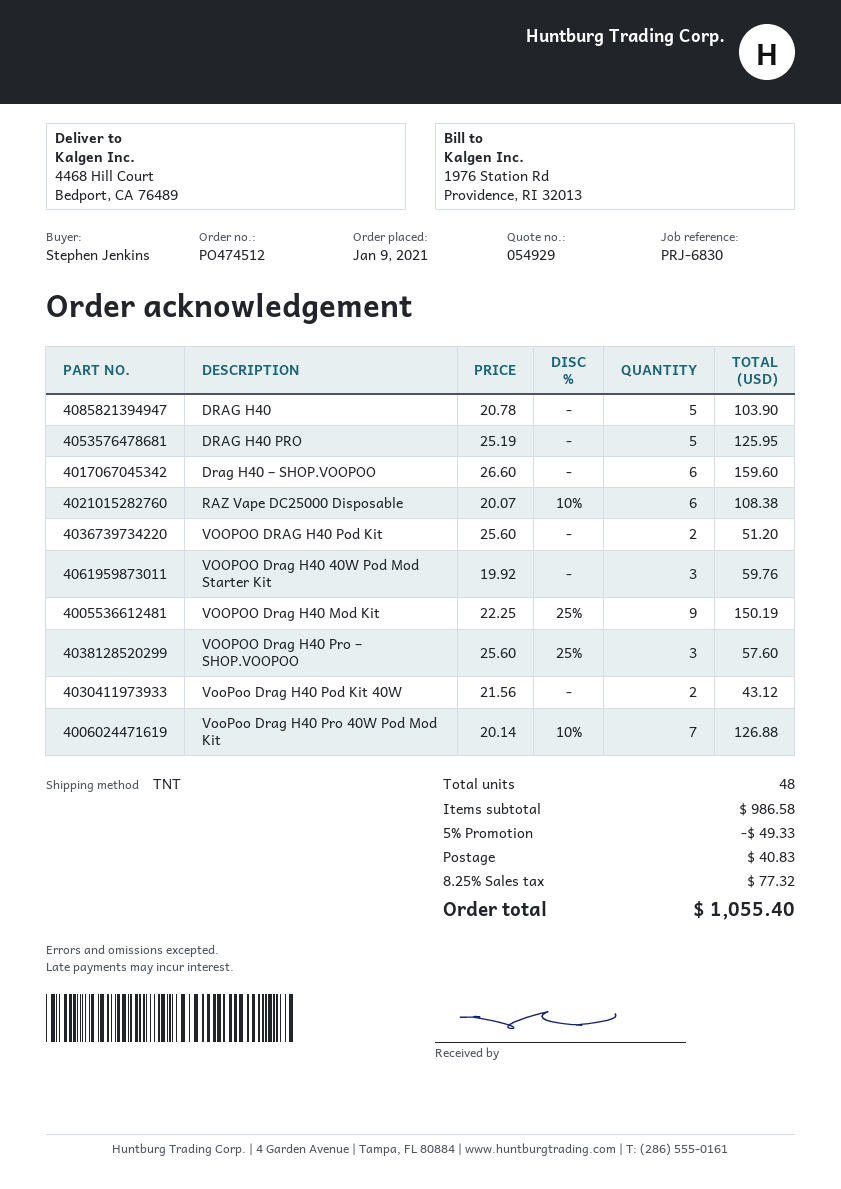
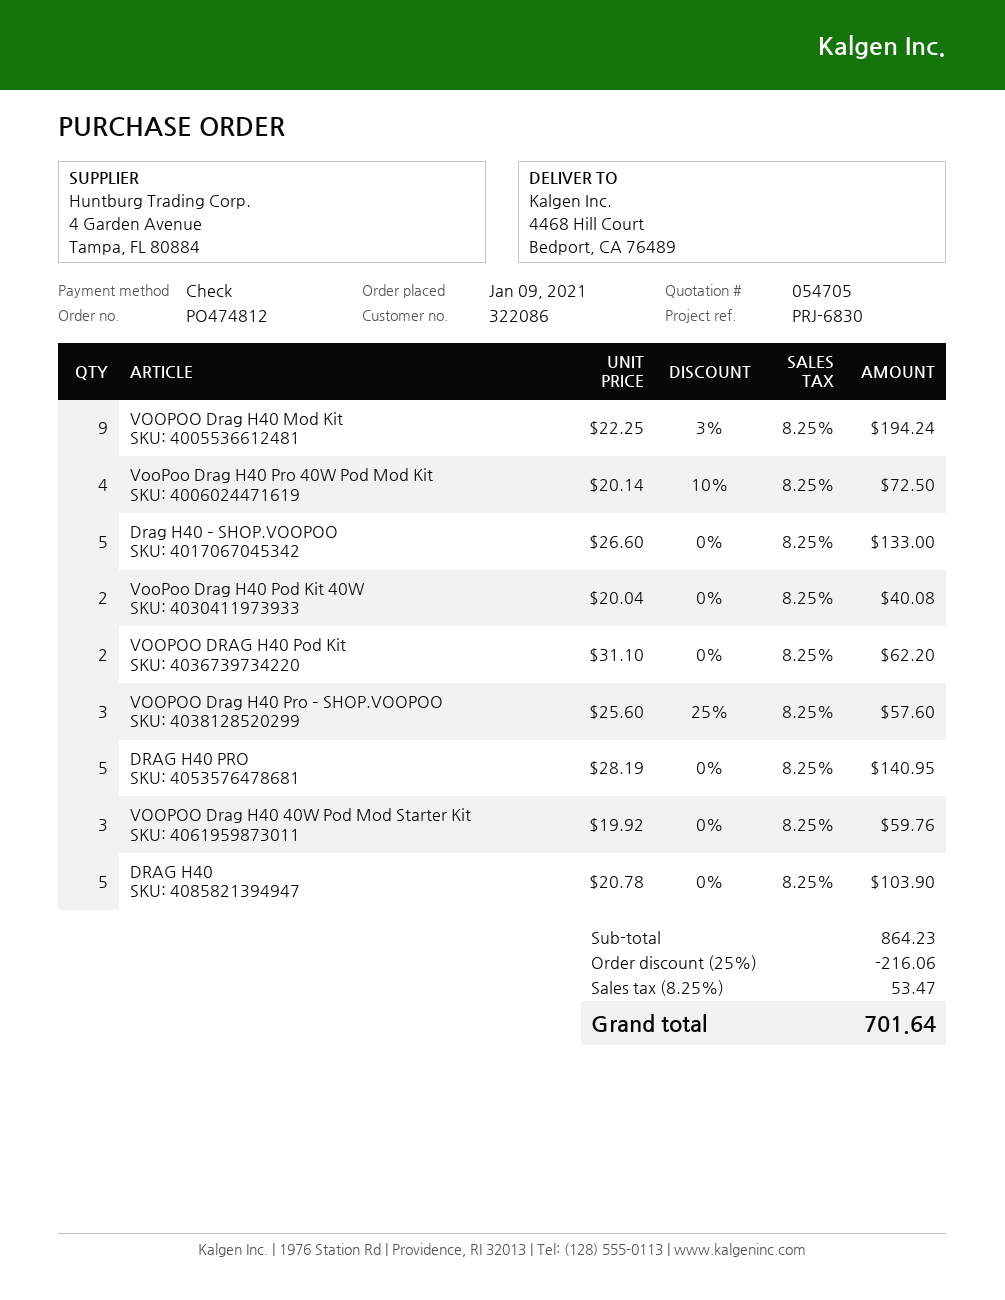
quote number: 054929 -> 054705
order number: PO474512 -> PO474812
DRAG H40 PRO: 5 x 25.19 = 125.95 -> 5 x 28.19 = 140.95
Drag H40 – SHOP.VOOPOO: 6 x 26.60 = 159.60 -> 5 x 26.60 = 133.00
RAZ Vape DC25000 Disposable: 6 x 20.07 - 10% = 108.38 -> none
VOOPOO DRAG H40 Pod Kit: 2 x 25.60 = 51.20 -> 2 x 31.10 = 62.20
VOOPOO Drag H40 Mod Kit: 9 x 22.25 - 25% = 150.19 -> 9 x 22.25 - 3% = 194.24
VooPoo Drag H40 Pod Kit 40W: 2 x 21.56 = 43.12 -> 2 x 20.04 = 40.08
VooPoo Drag H40 Pro 40W Pod Mod Kit: 7 x 20.14 - 10% = 126.88 -> 4 x 20.14 - 10% = 72.50
subtotal: 986.58 -> 864.23
discount: 5% = 49.33 -> 25% = 216.06
shipping: 40.83 -> none
tax: 8.25% = 77.32 -> 8.25% = 53.47
total: 1055.40 -> 701.64

